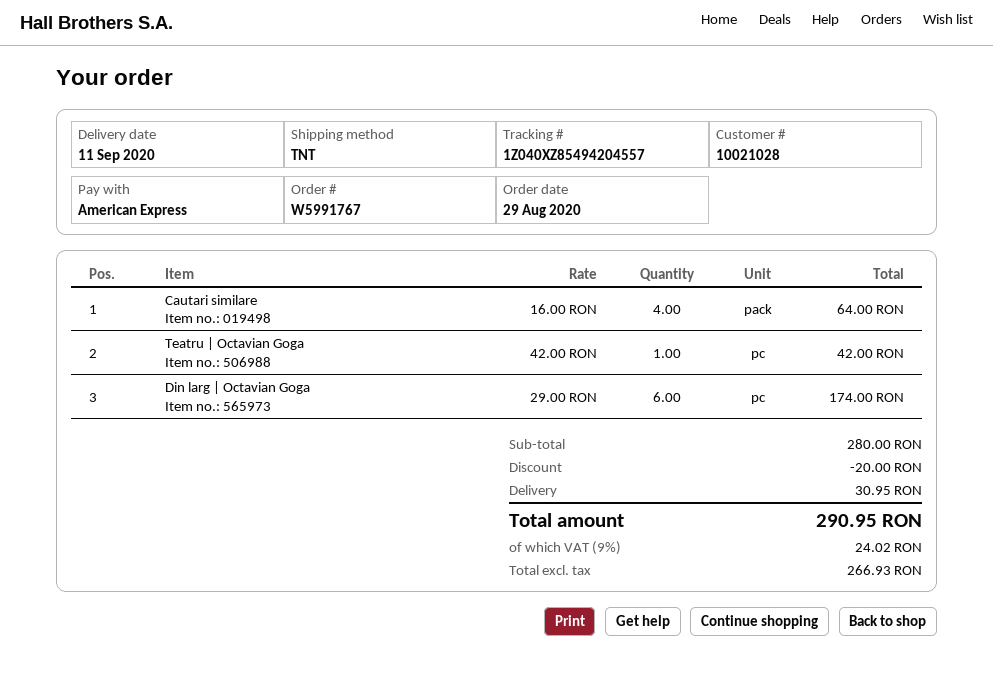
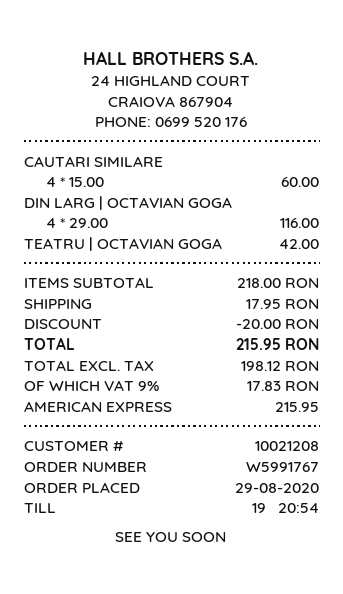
customer number: 10021028 -> 10021208
Cautari similare: 4 x 16.00 = 64.00 -> 4 x 15.00 = 60.00
Din larg | Octavian Goga: 6 x 29.00 = 174.00 -> 4 x 29.00 = 116.00
subtotal: 280.00 -> 218.00
shipping: 30.95 -> 17.95
net: 266.93 -> 198.12
tax: 9% = 24.02 -> 9% = 17.83
total: 290.95 -> 215.95

